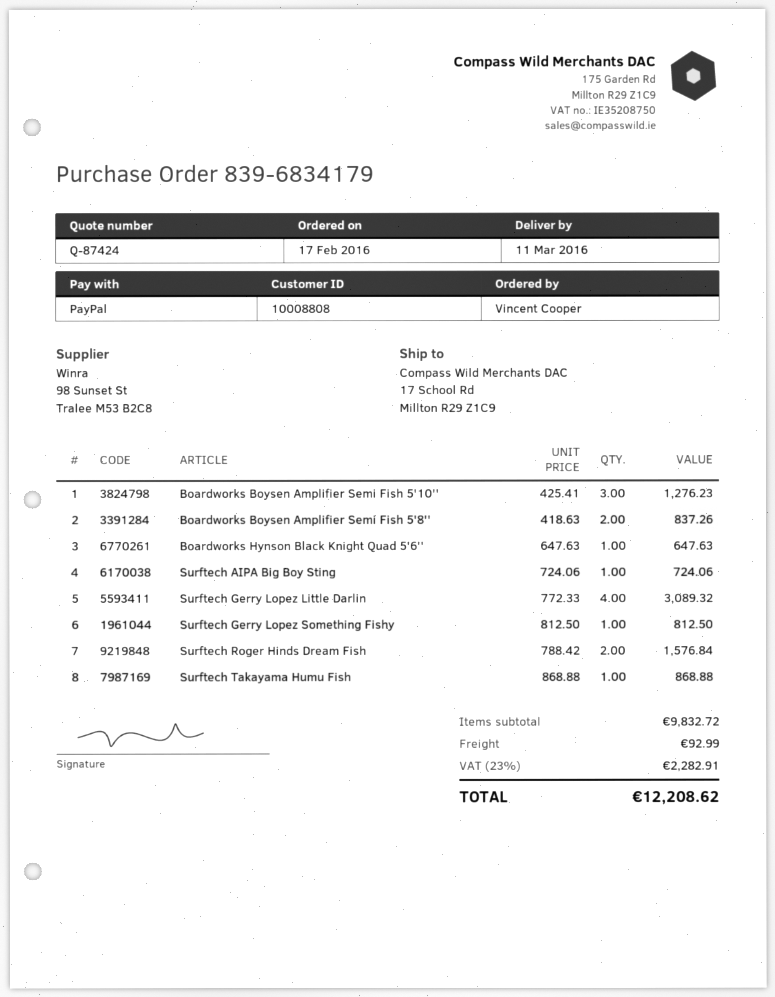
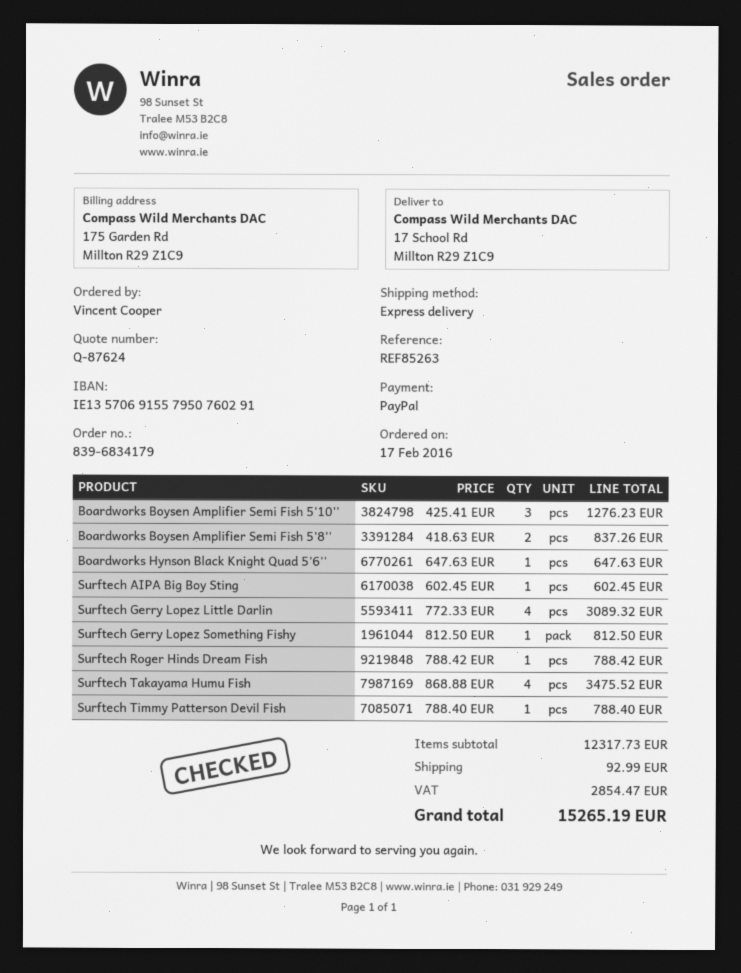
quote number: Q-87424 -> Q-87624
Surftech AIPA Big Boy Sting: 1 x 724.06 = 724.06 -> 1 x 602.45 = 602.45
Surftech Roger Hinds Dream Fish: 2 x 788.42 = 1576.84 -> 1 x 788.42 = 788.42
Surftech Takayama Humu Fish: 1 x 868.88 = 868.88 -> 4 x 868.88 = 3475.52
Surftech Timmy Patterson Devil Fish: none -> 1 x 788.40 = 788.40
subtotal: 9832.72 -> 12317.73
tax: 2282.91 -> 2854.47
total: 12208.62 -> 15265.19

